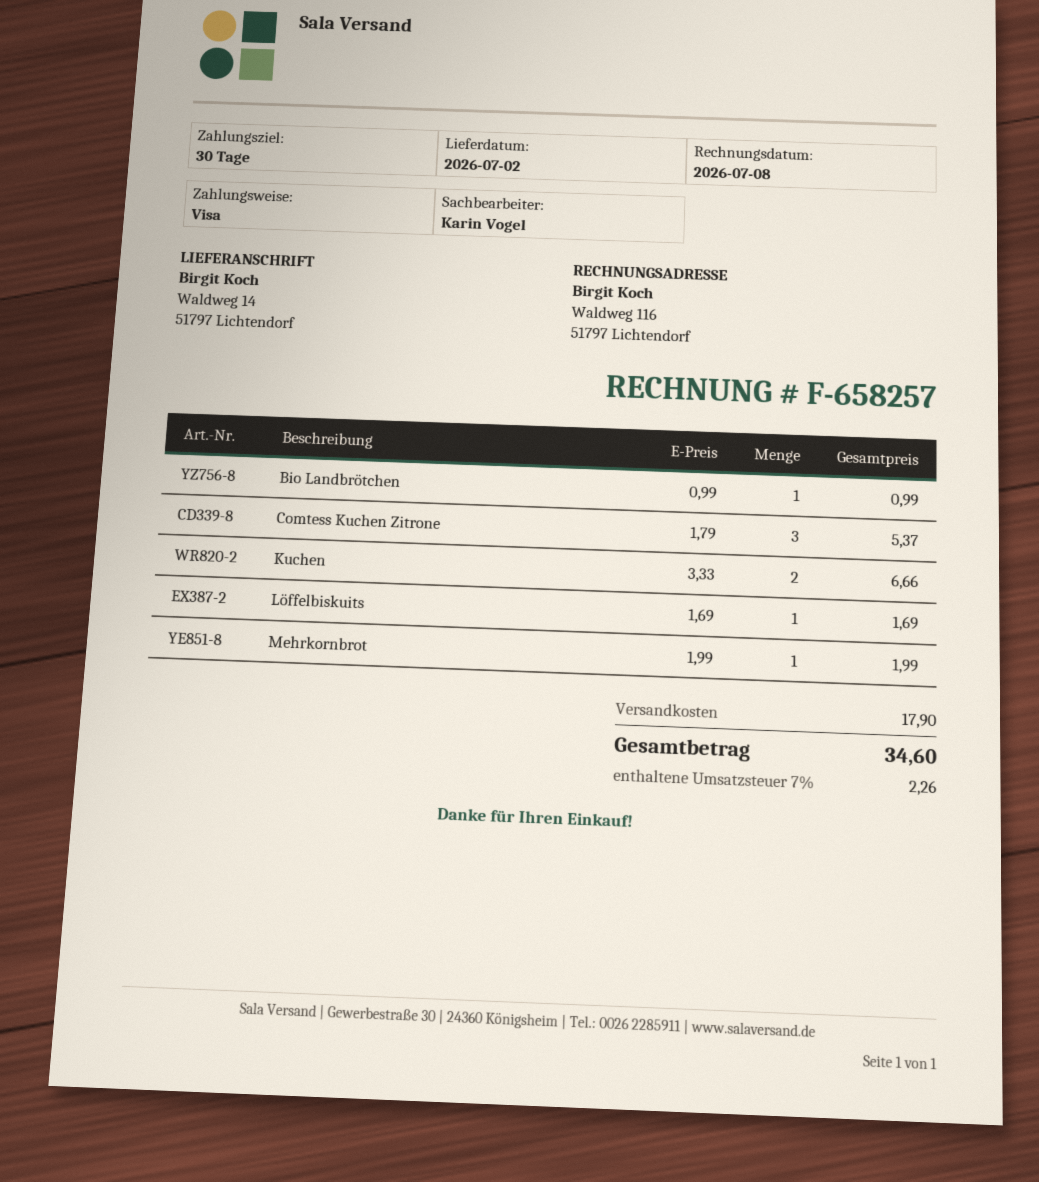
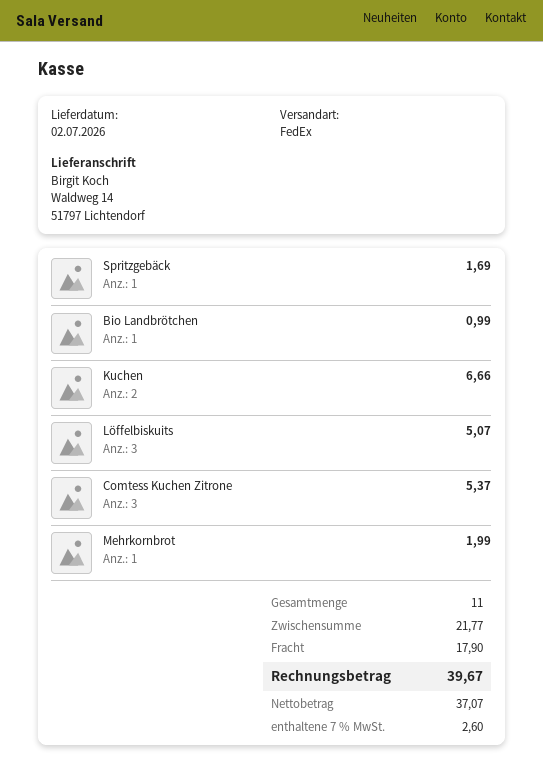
Löffelbiskuits: 1 for 1.69 -> 3 for 5.07
Spritzgebäck: none -> 1 for 1.69
tax: 7% = 2.26 -> 7% = 2.60
total: 34.60 -> 39.67

